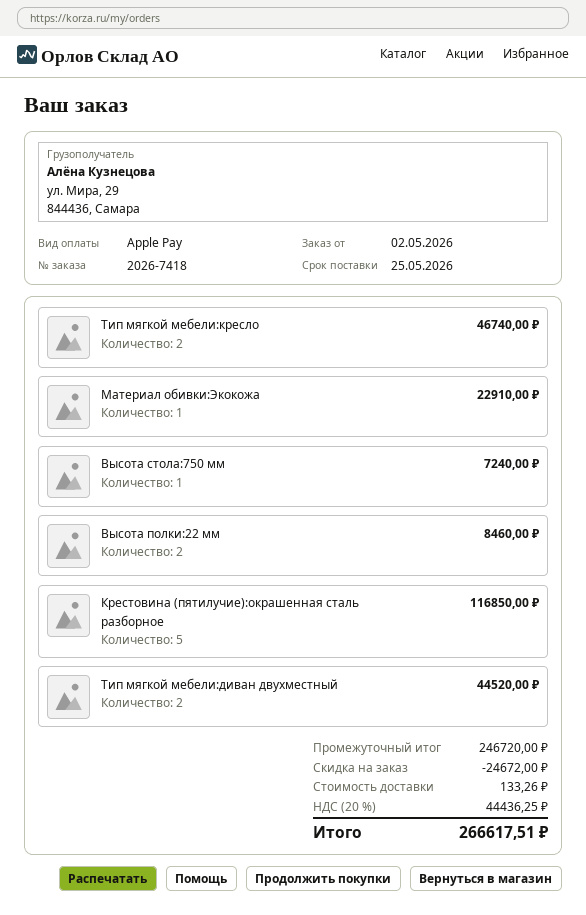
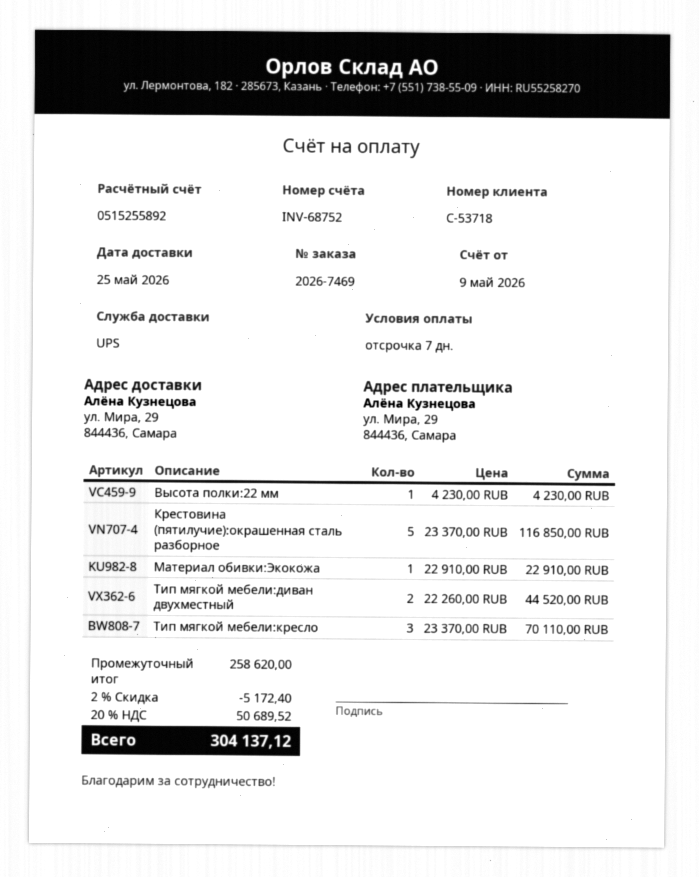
order number: 2026-7418 -> 2026-7469
Тип мягкой мебели:кресло: 2 for 46740.00 -> 3 for 70110.00
Высота стола:750 мм: 1 for 7240.00 -> none
Высота полки:22 мм: 2 for 8460.00 -> 1 for 4230.00
subtotal: 246720.00 -> 258620.00
discount: 24672.00 -> 5172.40
shipping: 133.26 -> none
tax: 20% = 44436.25 -> 20% = 50689.52
total: 266617.51 -> 304137.12

